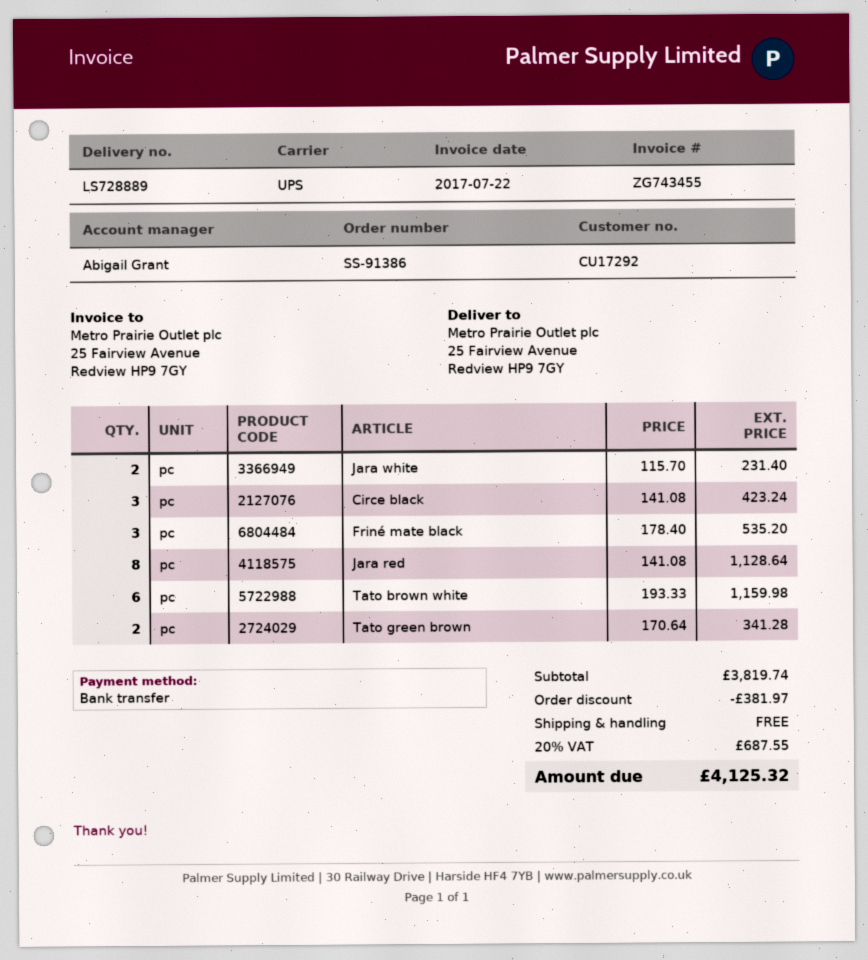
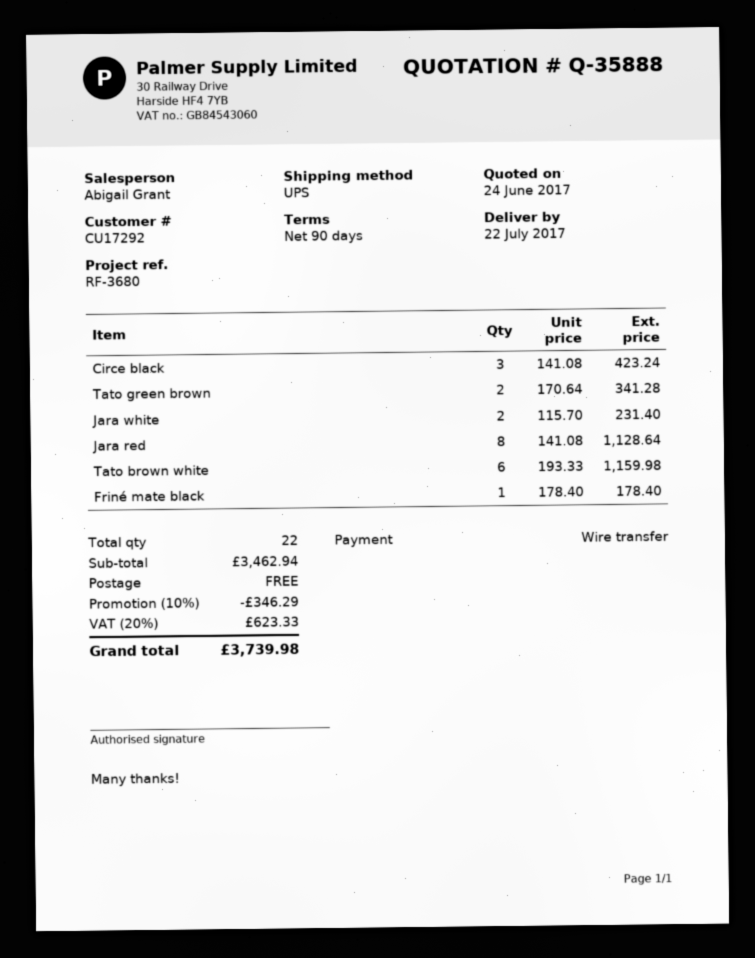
Friné mate black: 3 x 178.40 = 535.20 -> 1 x 178.40 = 178.40
subtotal: 3819.74 -> 3462.94
discount: 381.97 -> 346.29
tax: 20% = 687.55 -> 20% = 623.33
total: 4125.32 -> 3739.98

